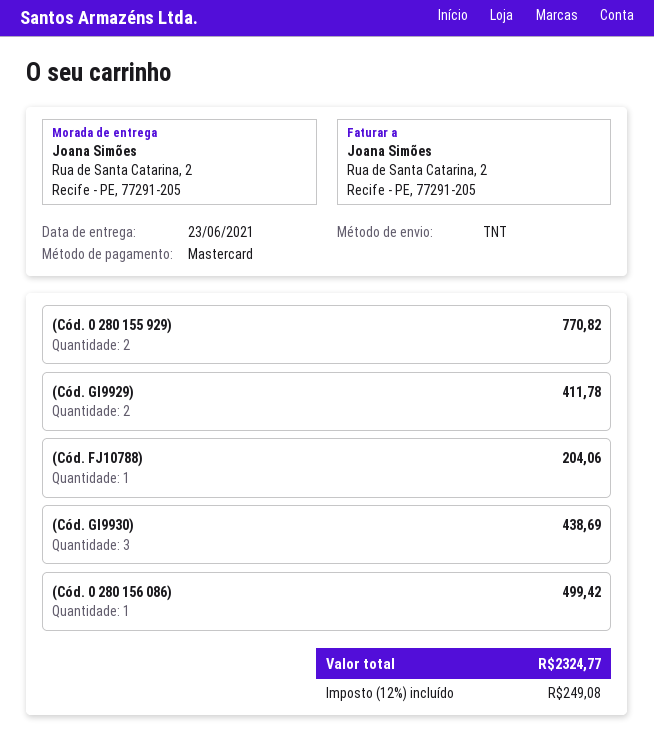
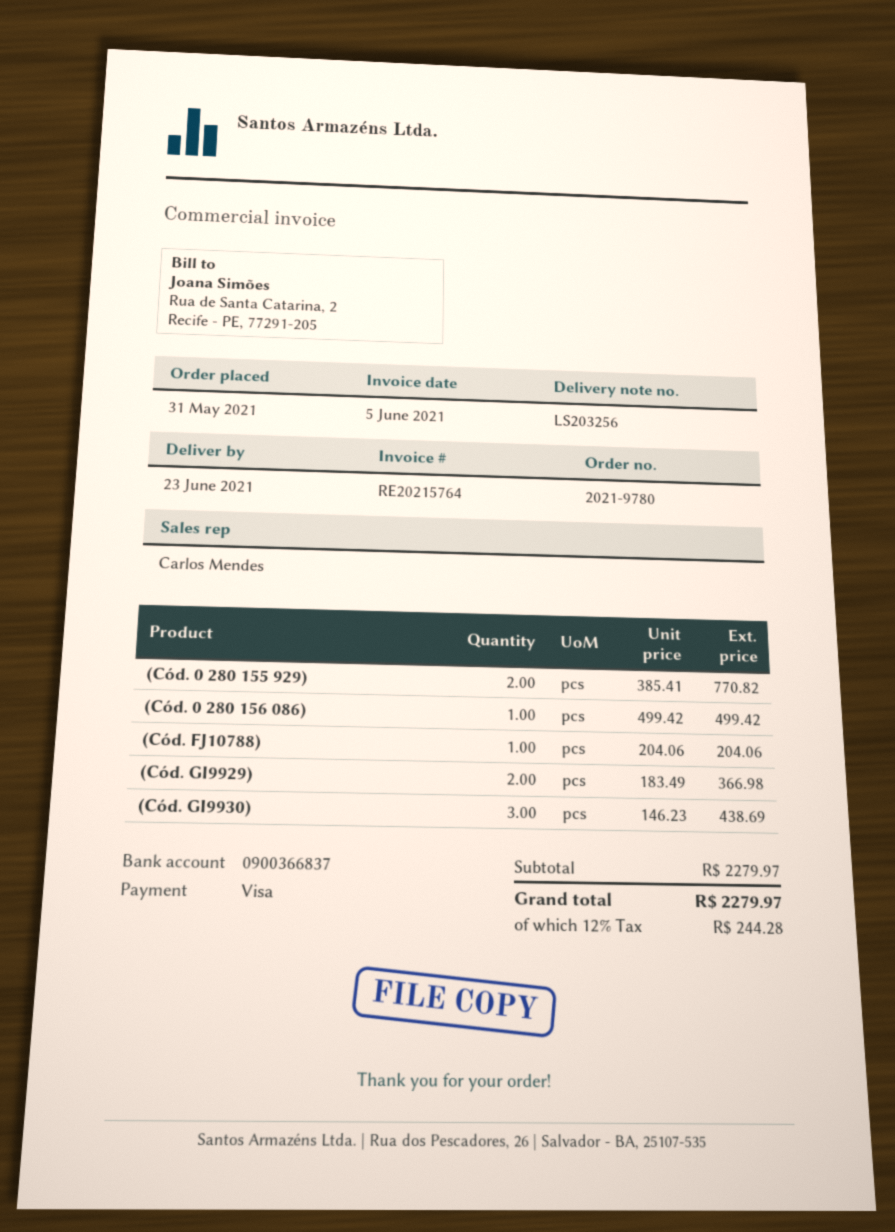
payment method: Mastercard -> Visa
(Cód. GI9929): 2 for 411.78 -> 2 for 366.98
tax: 12% = 249.08 -> 12% = 244.28
total: 2324.77 -> 2279.97

